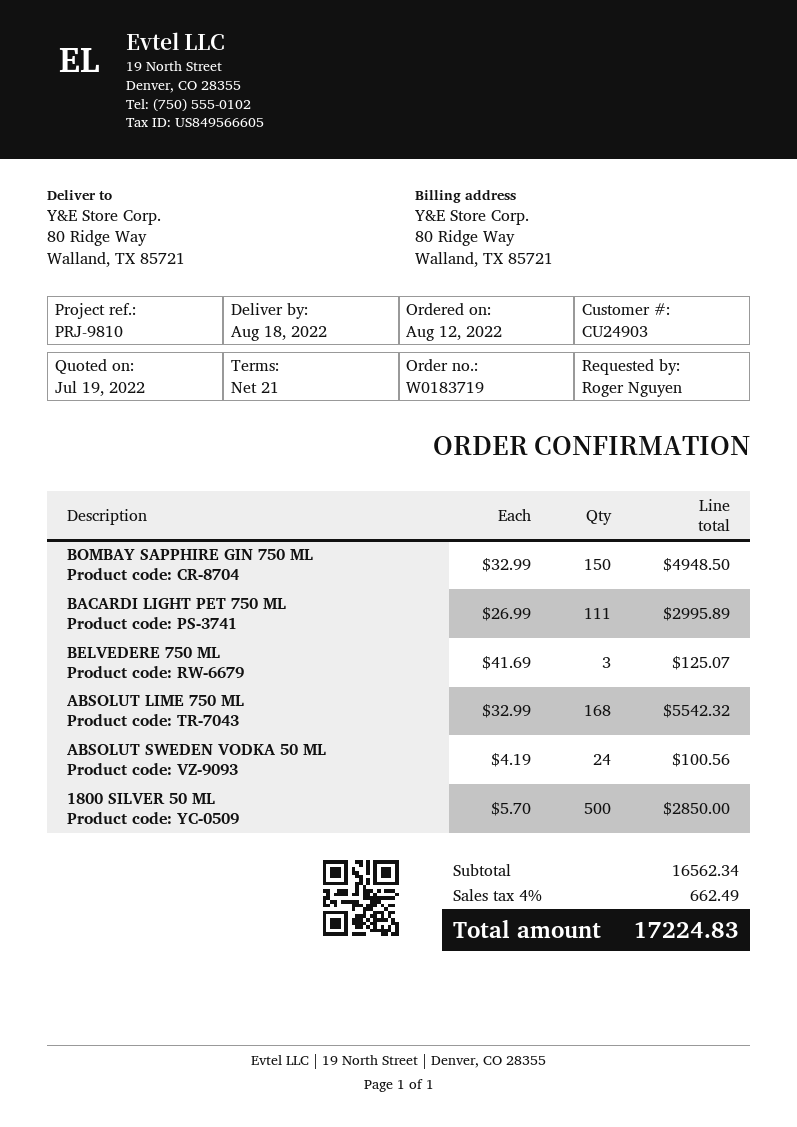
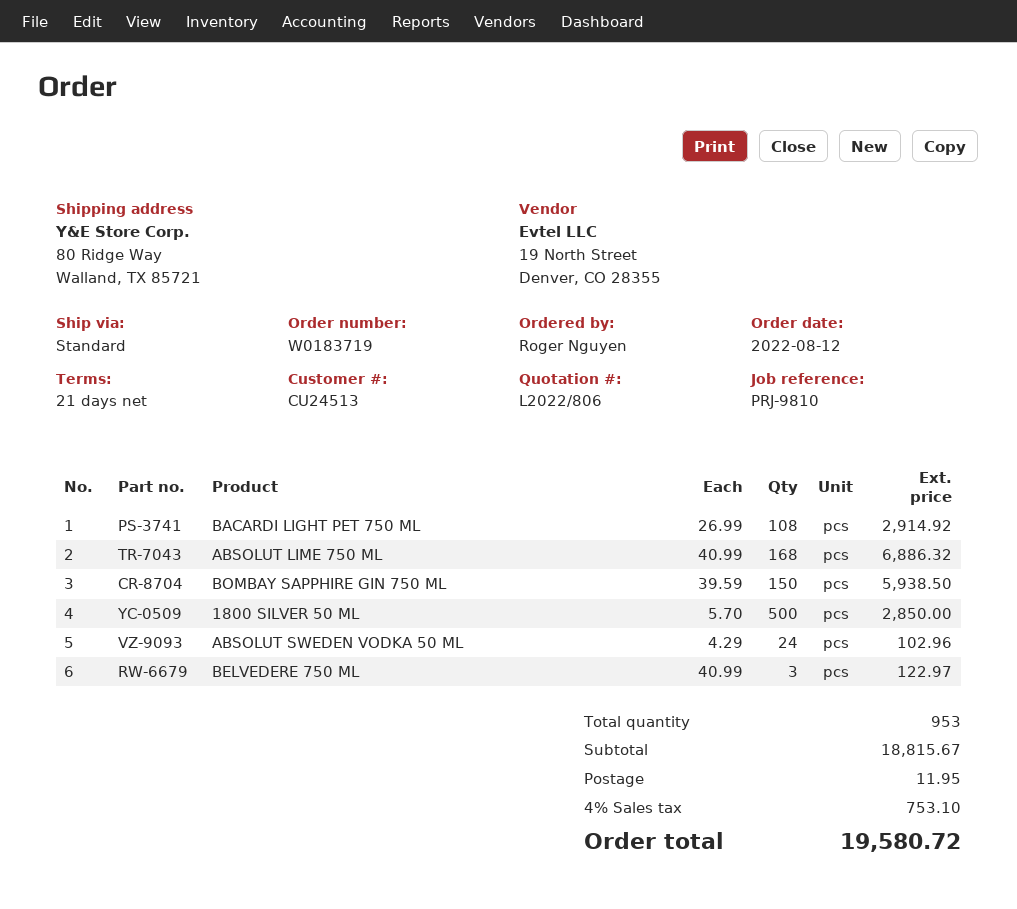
customer number: CU24903 -> CU24513
BOMBAY SAPPHIRE GIN 750 ML: 150 x 32.99 = 4948.50 -> 150 x 39.59 = 5938.50
BACARDI LIGHT PET 750 ML: 111 x 26.99 = 2995.89 -> 108 x 26.99 = 2914.92
BELVEDERE 750 ML: 3 x 41.69 = 125.07 -> 3 x 40.99 = 122.97
ABSOLUT LIME 750 ML: 168 x 32.99 = 5542.32 -> 168 x 40.99 = 6886.32
ABSOLUT SWEDEN VODKA 50 ML: 24 x 4.19 = 100.56 -> 24 x 4.29 = 102.96
subtotal: 16562.34 -> 18815.67
shipping: none -> 11.95
tax: 4% = 662.49 -> 4% = 753.10
total: 17224.83 -> 19580.72

